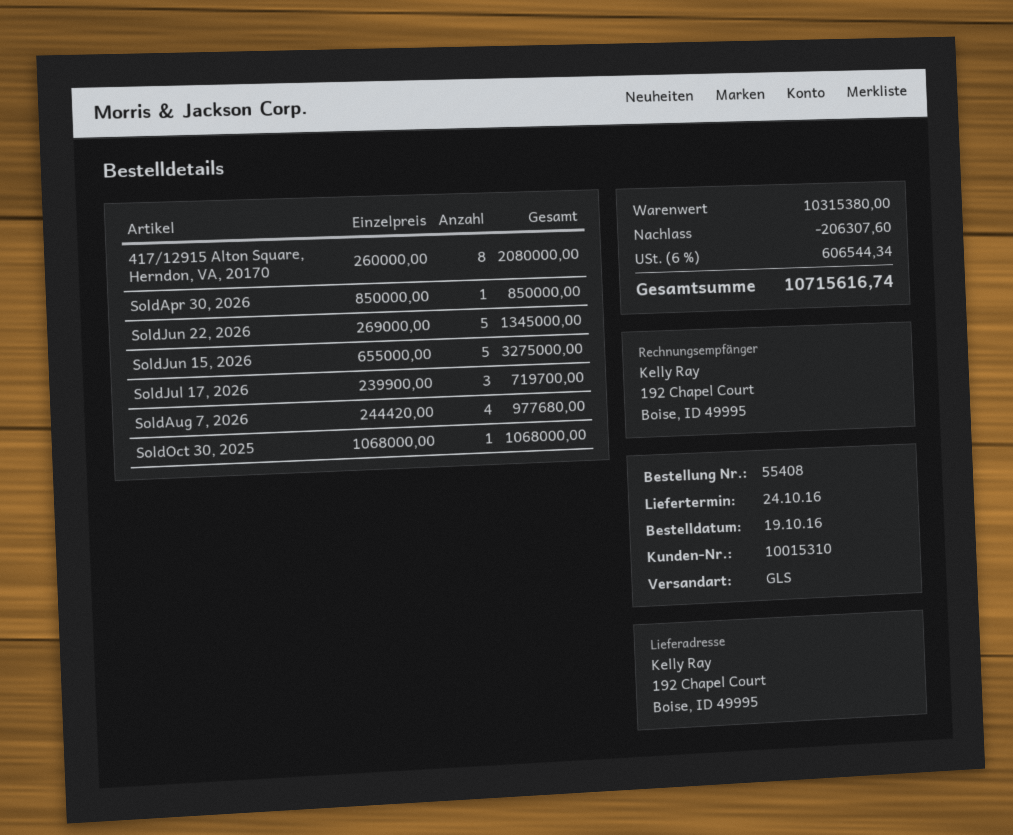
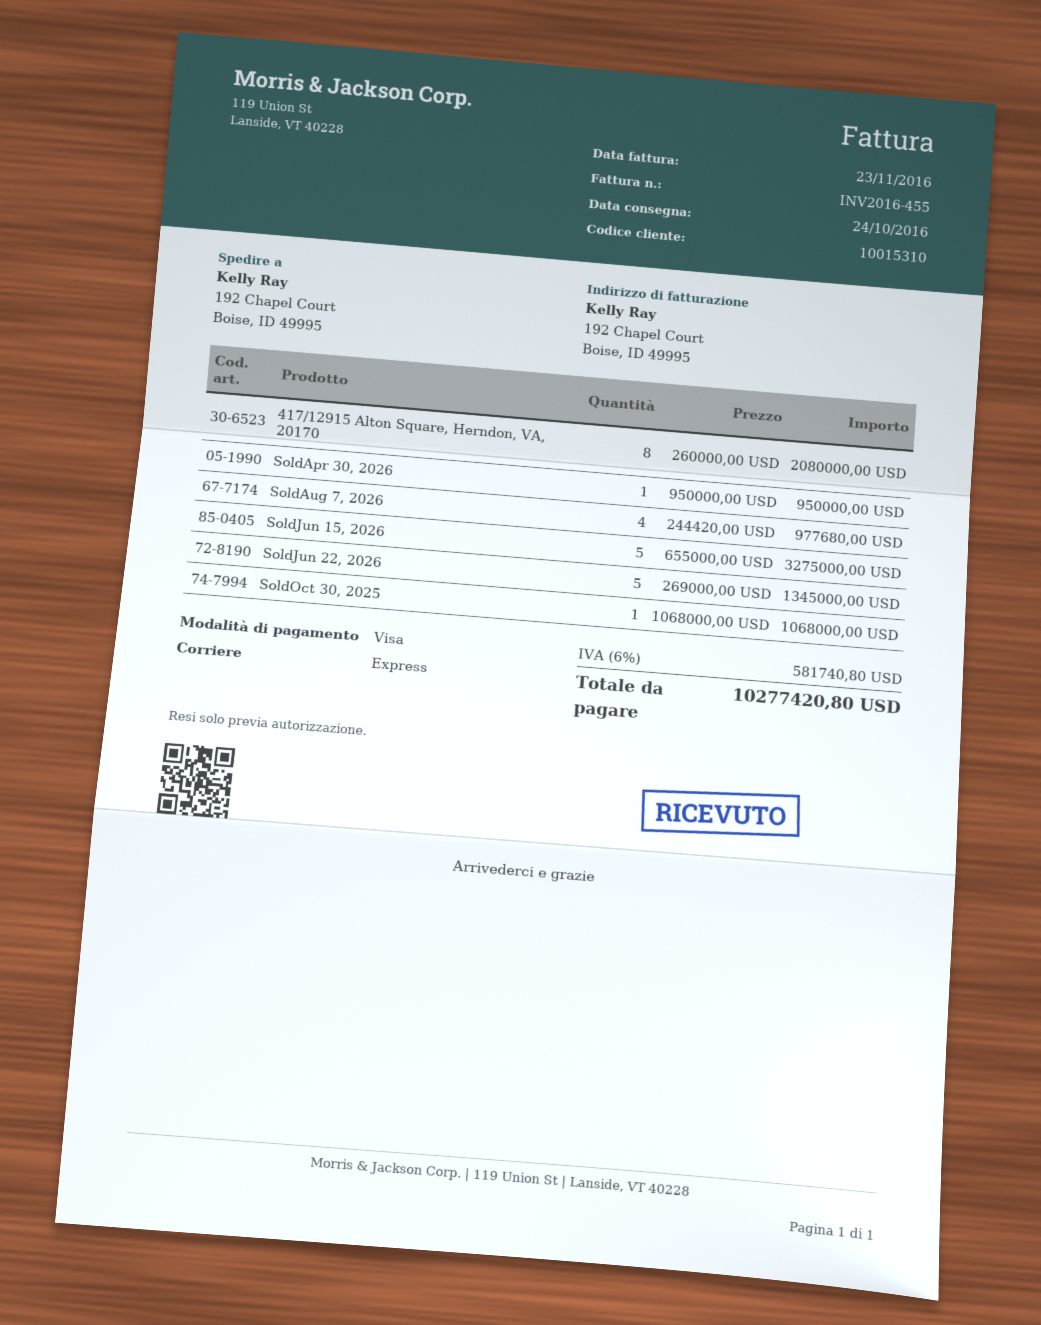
shipping method: GLS -> express
SoldApr 30, 2026: 1 x 850000.00 = 850000.00 -> 1 x 950000.00 = 950000.00
SoldJul 17, 2026: 3 x 239900.00 = 719700.00 -> none
discount: 206307.60 -> none
tax: 6% = 606544.34 -> 6% = 581740.80
total: 10715616.74 -> 10277420.80

